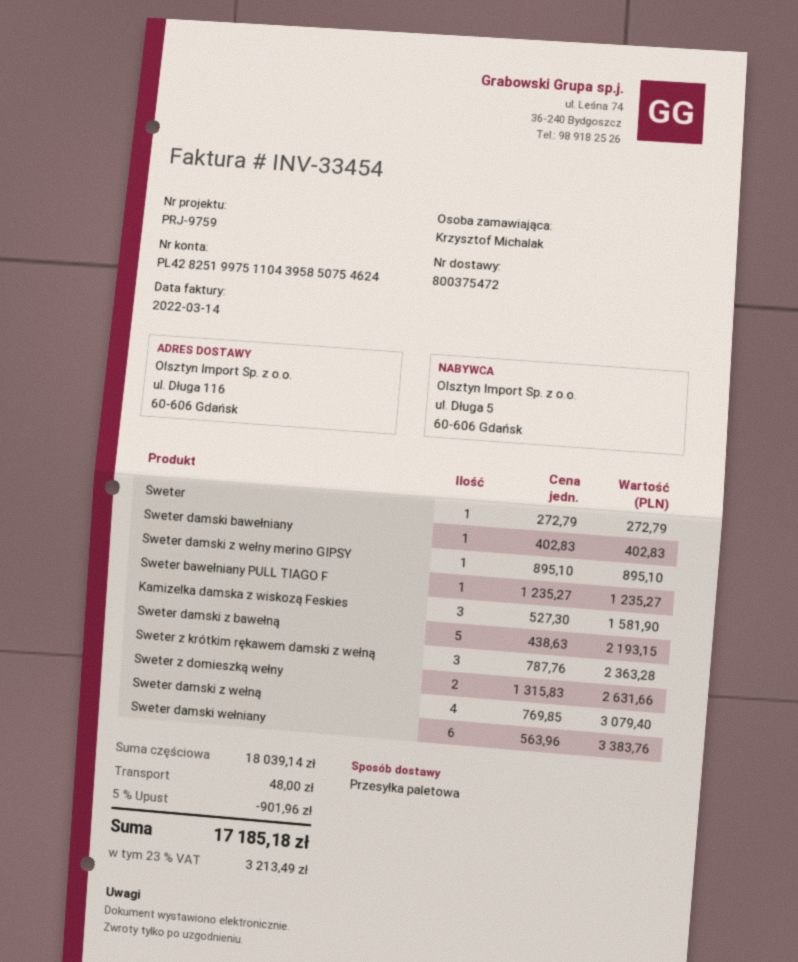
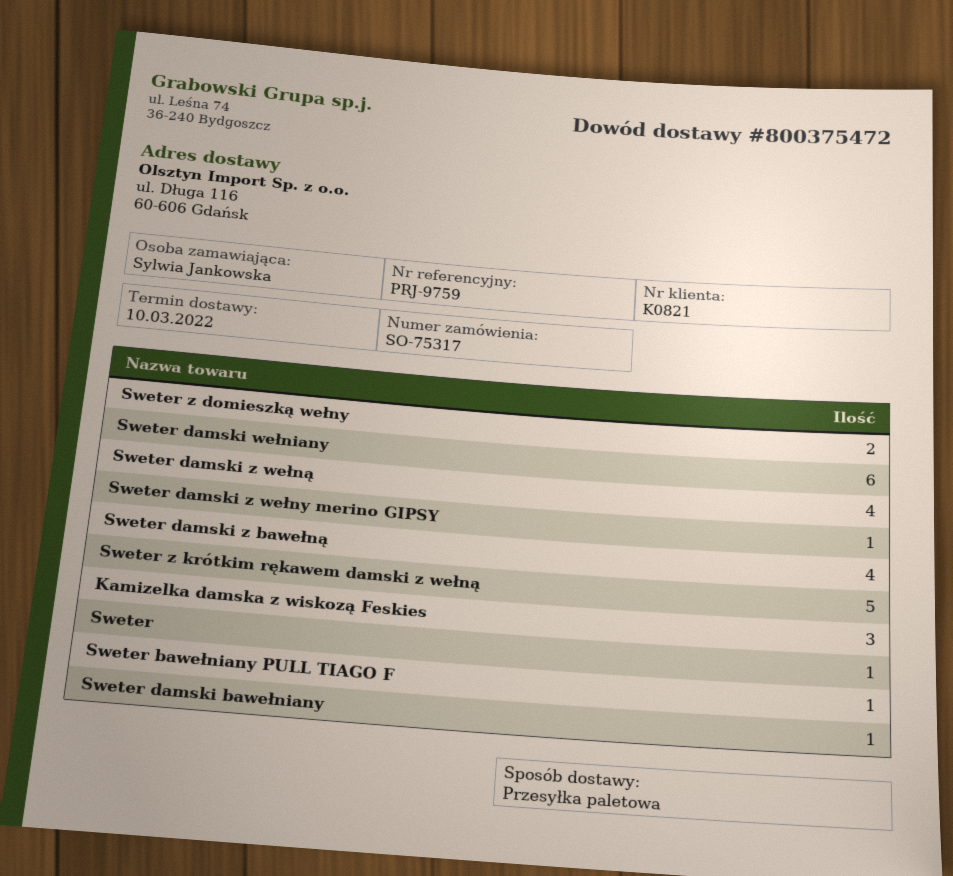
ordered by: Krzysztof Michalak -> Sylwia Jankowska
Sweter damski z bawełną: 5 -> 4
Sweter z krótkim rękawem damski z wełną: 3 -> 5

